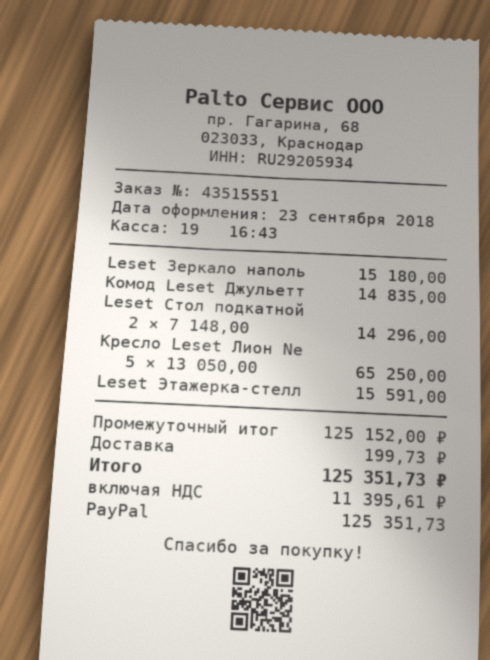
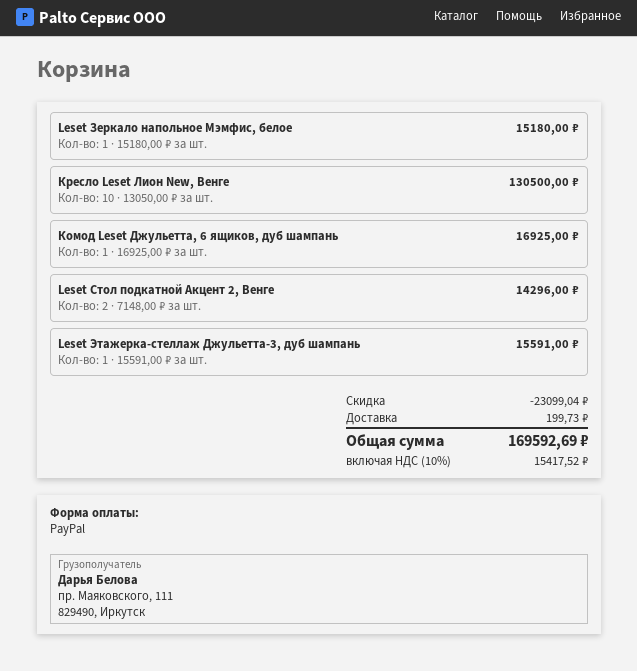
Комод Leset Джульетт: 1 x 14835.00 = 14835.00 -> 1 x 16925.00 = 16925.00
Кресло Leset Лион Ne: 5 x 13050.00 = 65250.00 -> 10 x 13050.00 = 130500.00
discount: none -> 23099.04
tax: 11395.61 -> 15417.52
total: 125351.73 -> 169592.69

